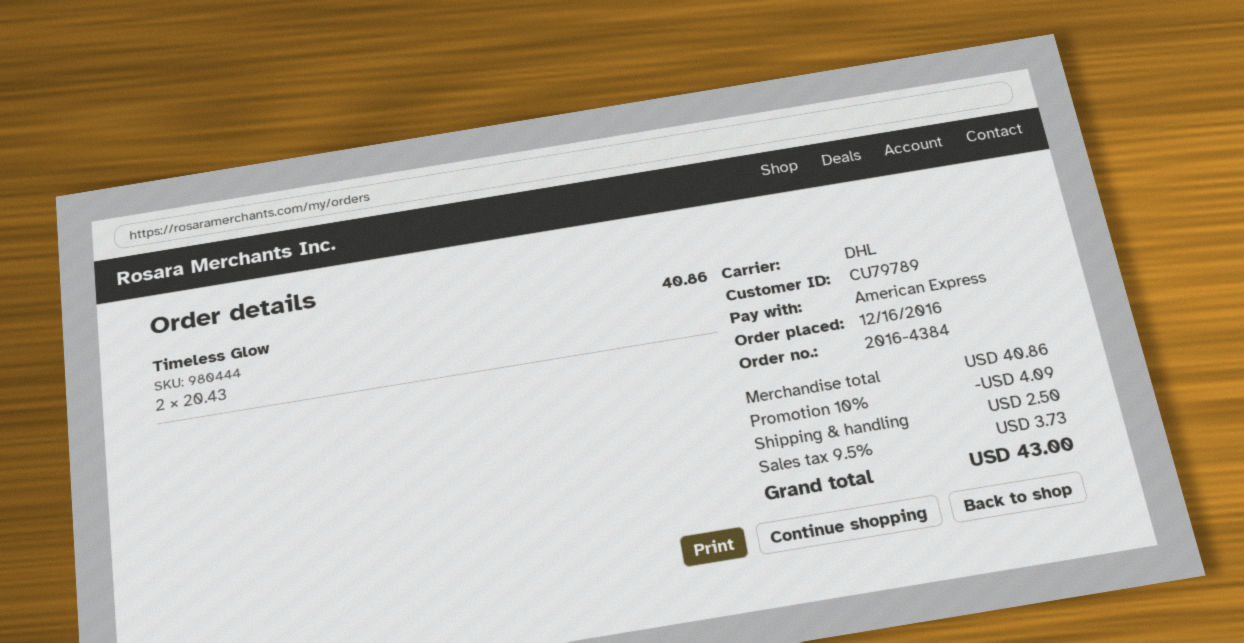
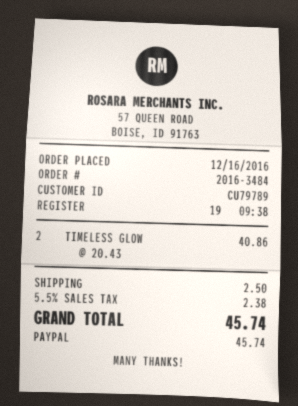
order number: 2016-4384 -> 2016-3484
payment method: American Express -> PayPal
discount: 10% = 4.09 -> none
tax: 9.5% = 3.73 -> 5.5% = 2.38
total: 43.00 -> 45.74

